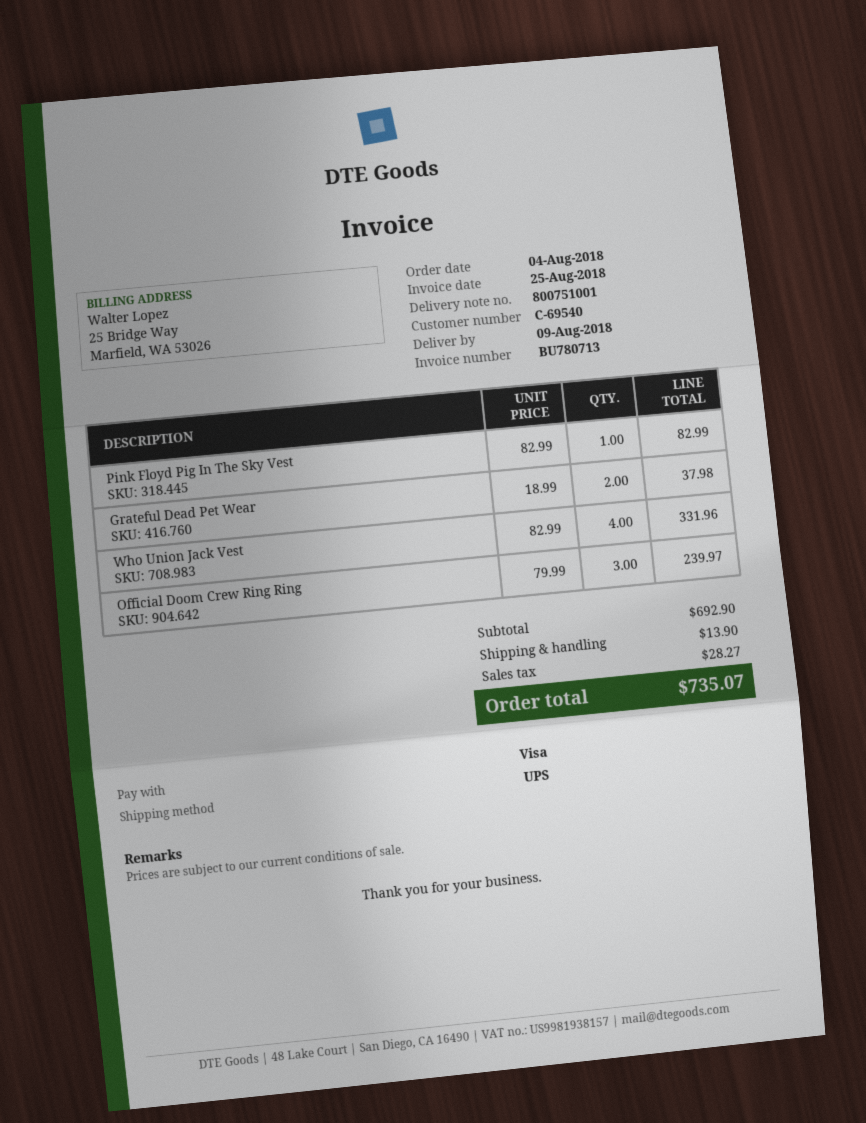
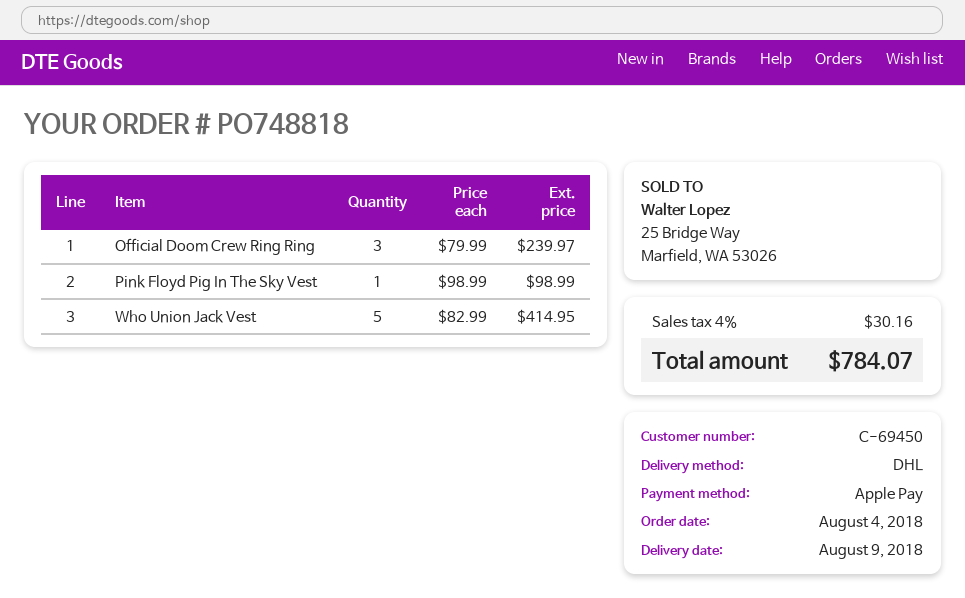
customer number: C-69540 -> C-69450
payment method: Visa -> Apple Pay
shipping method: UPS -> DHL
Pink Floyd Pig In The Sky Vest: 1 x 82.99 = 82.99 -> 1 x 98.99 = 98.99
Grateful Dead Pet Wear: 2 x 18.99 = 37.98 -> none
Who Union Jack Vest: 4 x 82.99 = 331.96 -> 5 x 82.99 = 414.95
shipping: 13.90 -> none
tax: 28.27 -> 30.16
total: 735.07 -> 784.07

